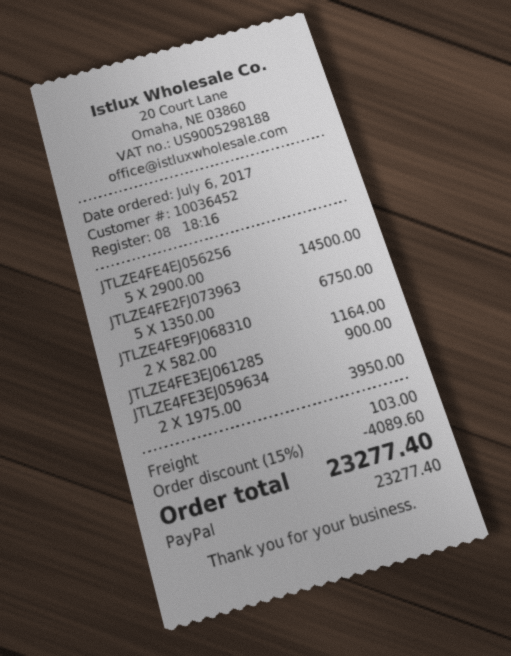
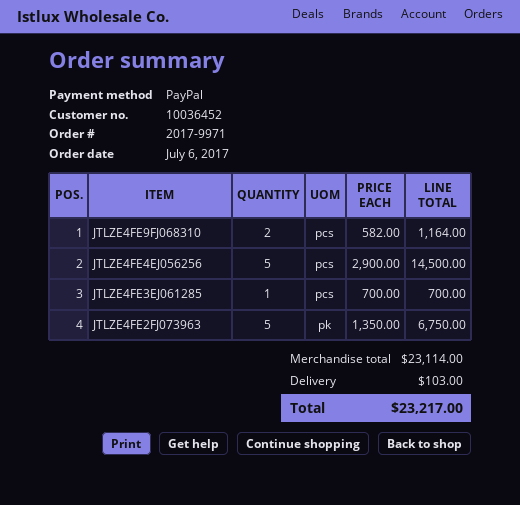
JTLZE4FE3EJ061285: 1 x 900.00 = 900.00 -> 1 x 700.00 = 700.00
JTLZE4FE3EJ059634: 2 x 1975.00 = 3950.00 -> none
discount: 15% = 4089.60 -> none
total: 23277.40 -> 23217.00

